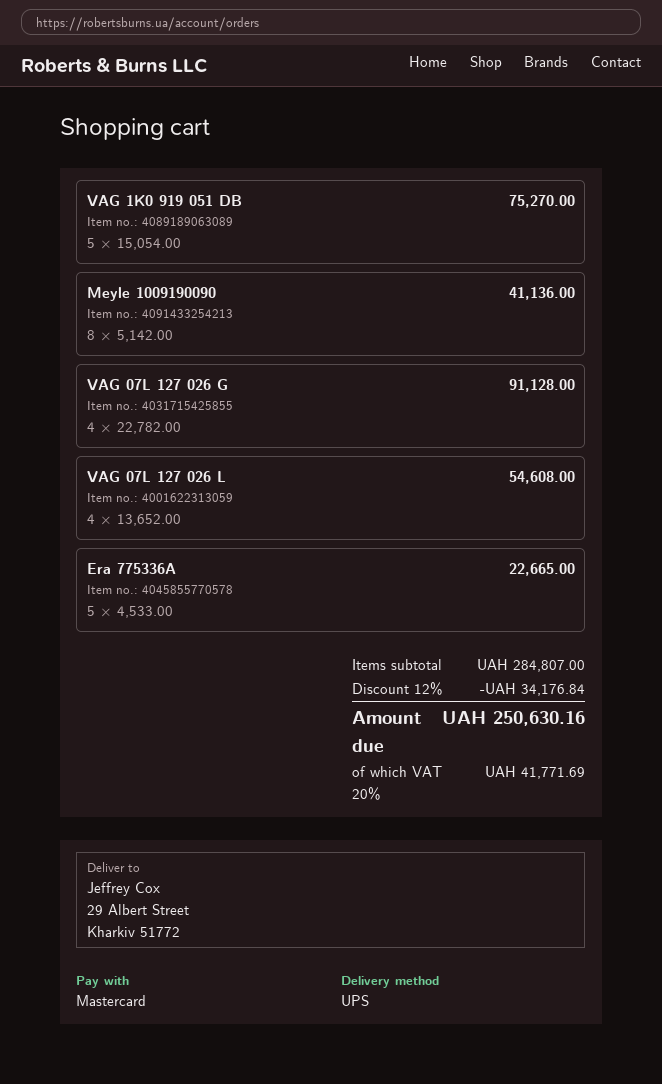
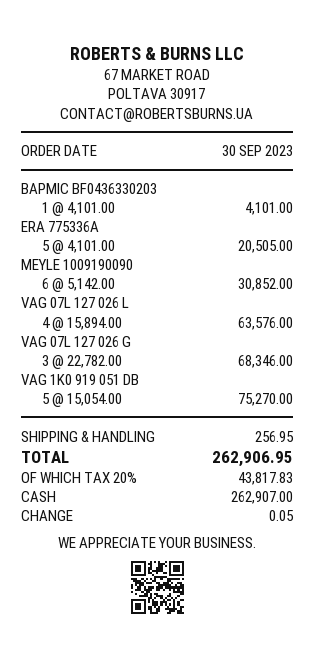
payment method: Mastercard -> cash
Meyle 1009190090: 8 x 5142.00 = 41136.00 -> 6 x 5142.00 = 30852.00
VAG 07L 127 026 G: 4 x 22782.00 = 91128.00 -> 3 x 22782.00 = 68346.00
VAG 07L 127 026 L: 4 x 13652.00 = 54608.00 -> 4 x 15894.00 = 63576.00
Era 775336A: 5 x 4533.00 = 22665.00 -> 5 x 4101.00 = 20505.00
BAPMIC BF0436330203: none -> 1 x 4101.00 = 4101.00
discount: 12% = 34176.84 -> none
shipping: none -> 256.95
tax: 20% = 41771.69 -> 20% = 43817.83
total: 250630.16 -> 262906.95

